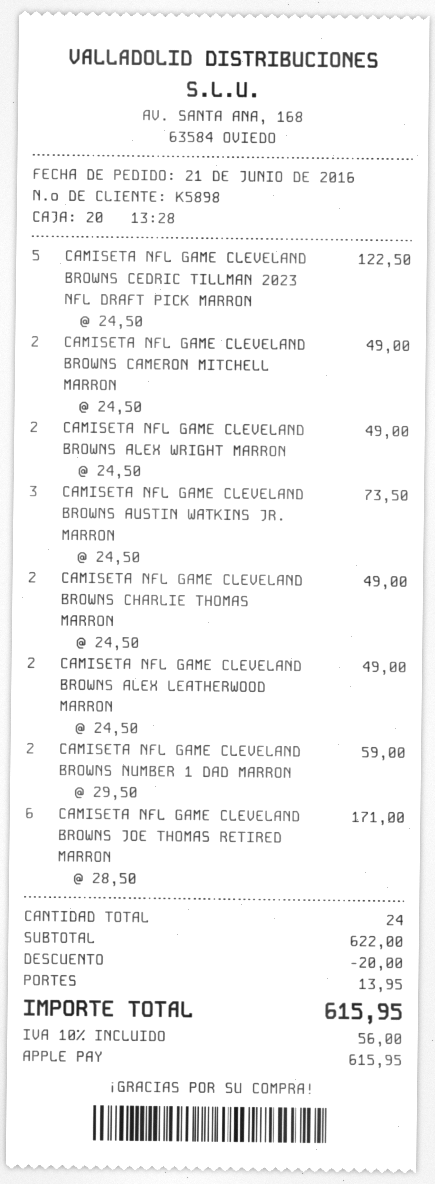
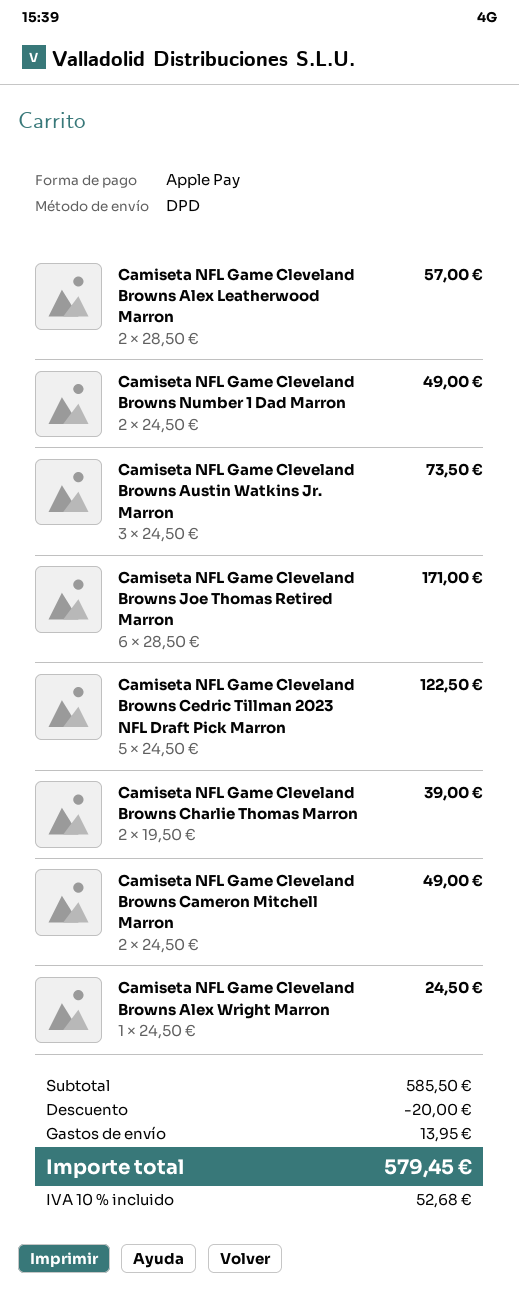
CAMISETA NFL GAME CLEVELAND BROWNS ALEX WRIGHT MARRON: 2 x 24.50 = 49.00 -> 1 x 24.50 = 24.50
CAMISETA NFL GAME CLEVELAND BROWNS CHARLIE THOMAS MARRON: 2 x 24.50 = 49.00 -> 2 x 19.50 = 39.00
CAMISETA NFL GAME CLEVELAND BROWNS ALEX LEATHERWOOD MARRON: 2 x 24.50 = 49.00 -> 2 x 28.50 = 57.00
CAMISETA NFL GAME CLEVELAND BROWNS NUMBER 1 DAD MARRON: 2 x 29.50 = 59.00 -> 2 x 24.50 = 49.00
subtotal: 622.00 -> 585.50
tax: 10% = 56.00 -> 10% = 52.68
total: 615.95 -> 579.45

